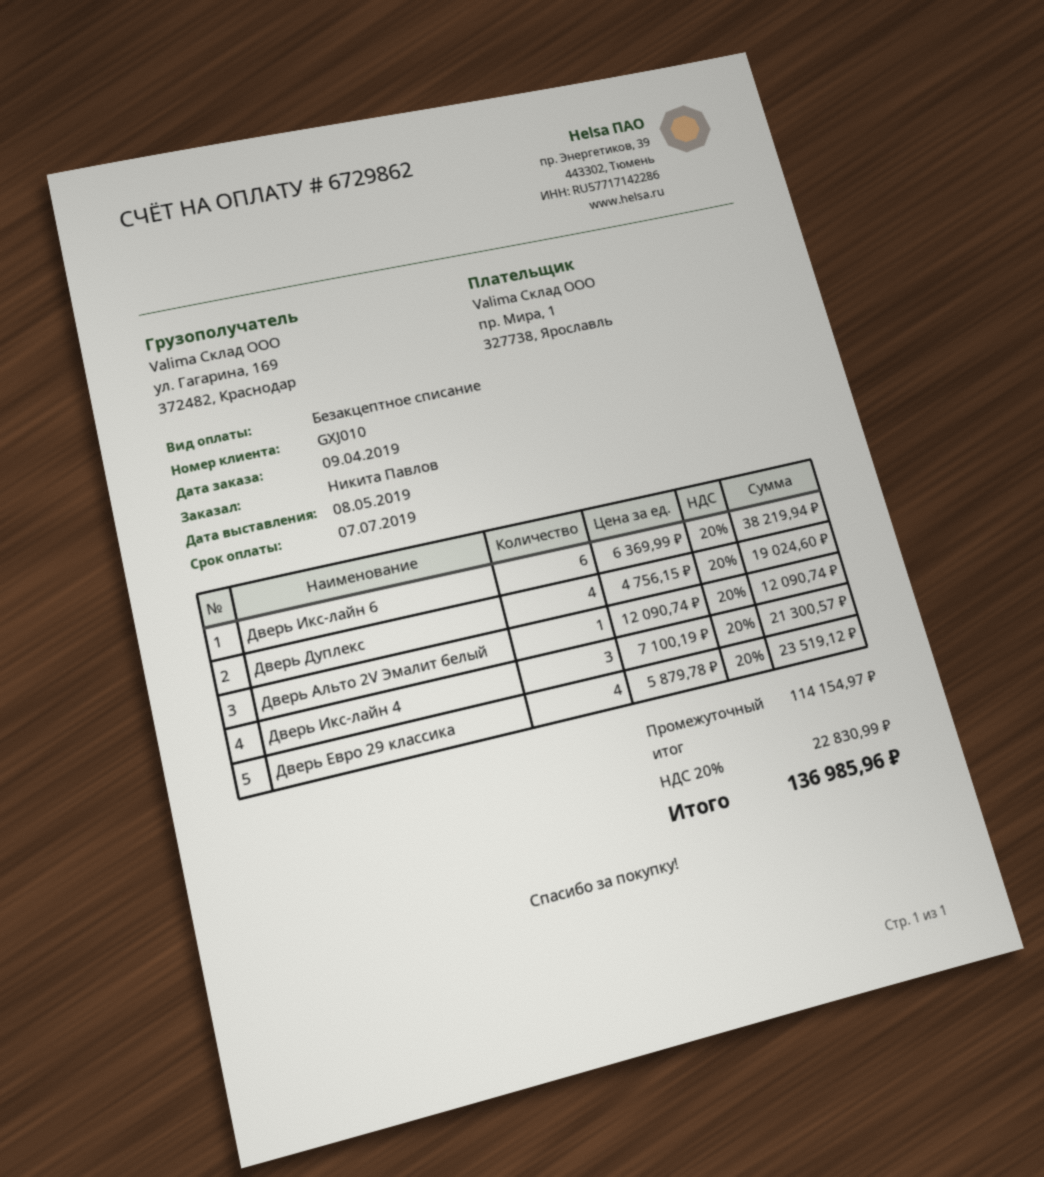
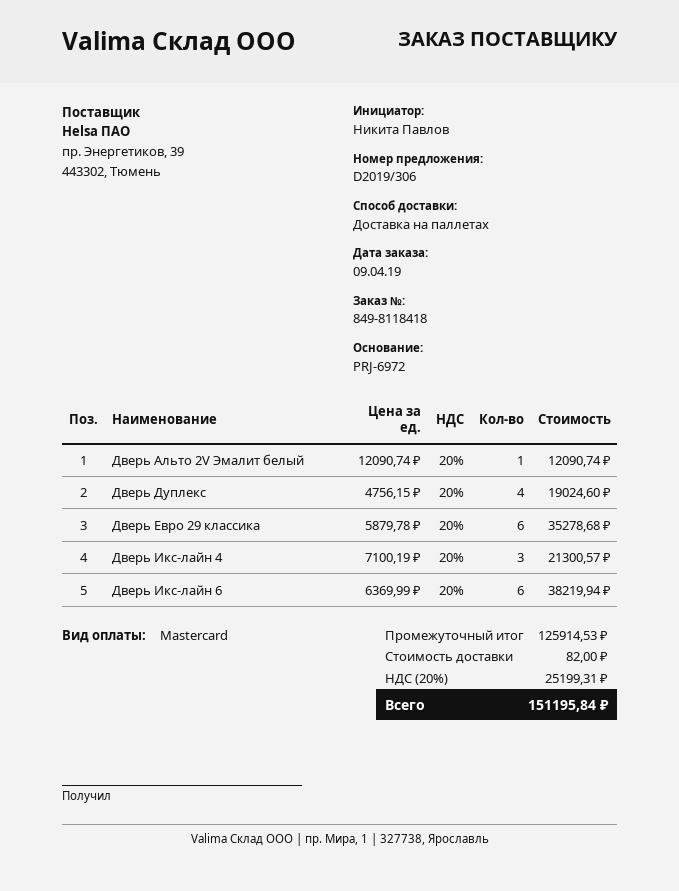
payment method: direct debit -> Mastercard
Дверь Евро 29 классика: 4 x 5879.78 = 23519.12 -> 6 x 5879.78 = 35278.68
subtotal: 114154.97 -> 125914.53
shipping: none -> 82.00
tax: 20% = 22830.99 -> 20% = 25199.31
total: 136985.96 -> 151195.84

